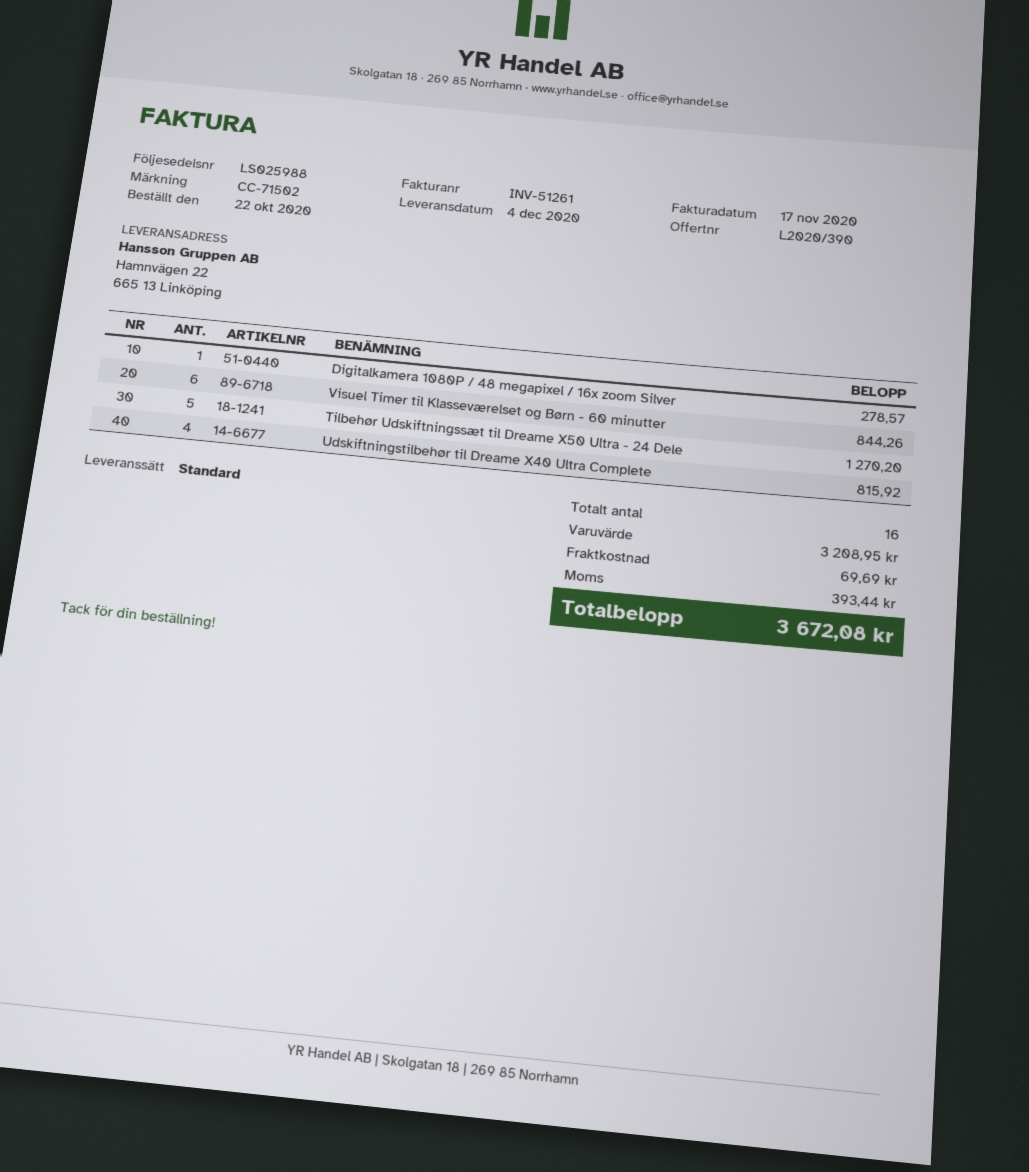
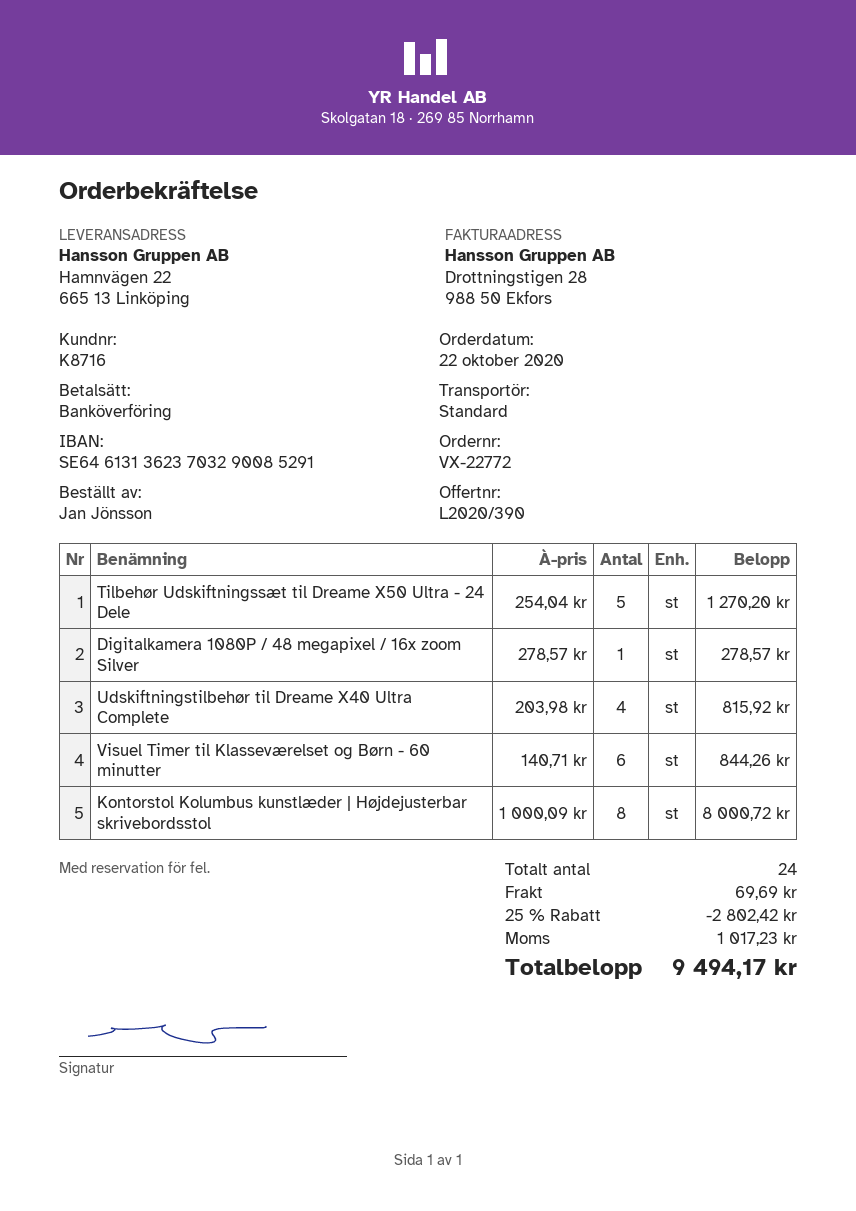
Kontorstol Kolumbus kunstlæder | Højdejusterbar skrivebordsstol: none -> 8 for 8000.72
total quantity: 16 -> 24
discount: none -> 25% = 2802.42
tax: 393.44 -> 1017.23
total: 3672.08 -> 9494.17

